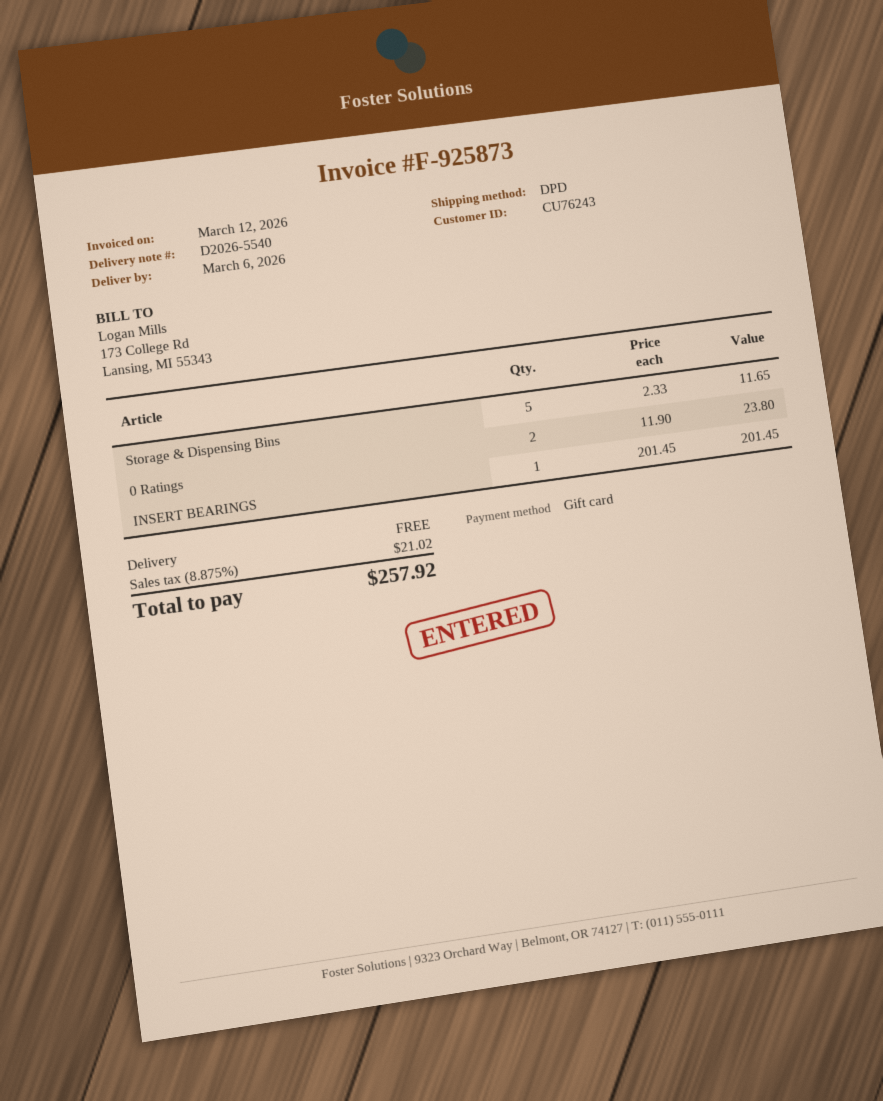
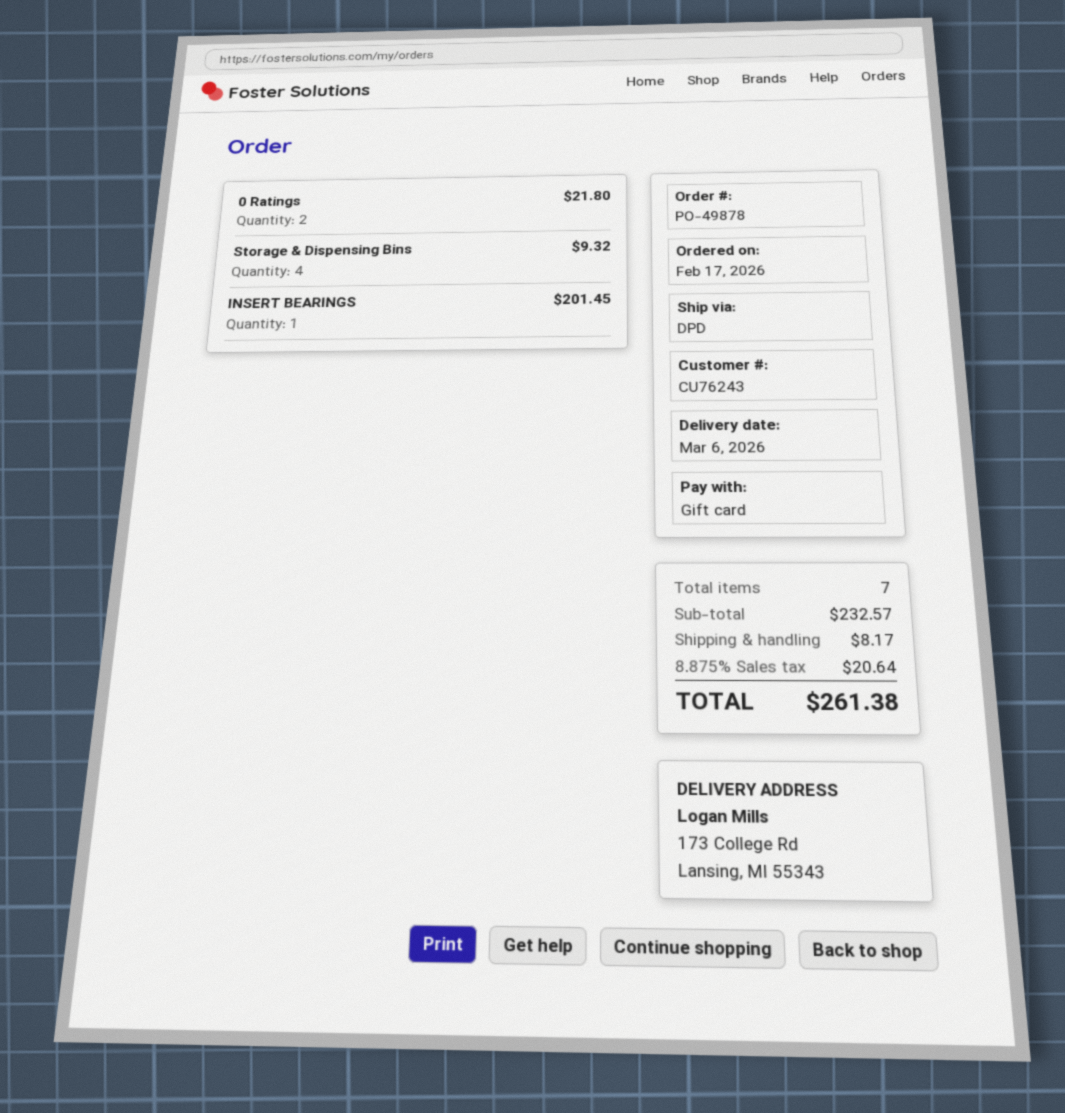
Storage & Dispensing Bins: 5 for 11.65 -> 4 for 9.32
0 Ratings: 2 for 23.80 -> 2 for 21.80
shipping: 0.00 -> 8.17
tax: 8.875% = 21.02 -> 8.875% = 20.64
total: 257.92 -> 261.38

